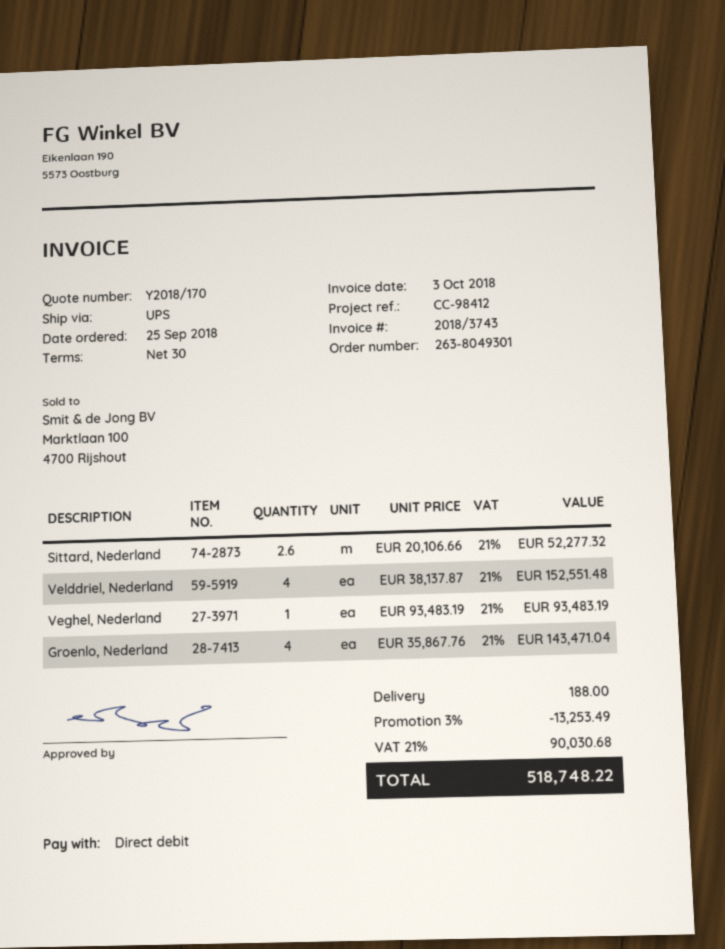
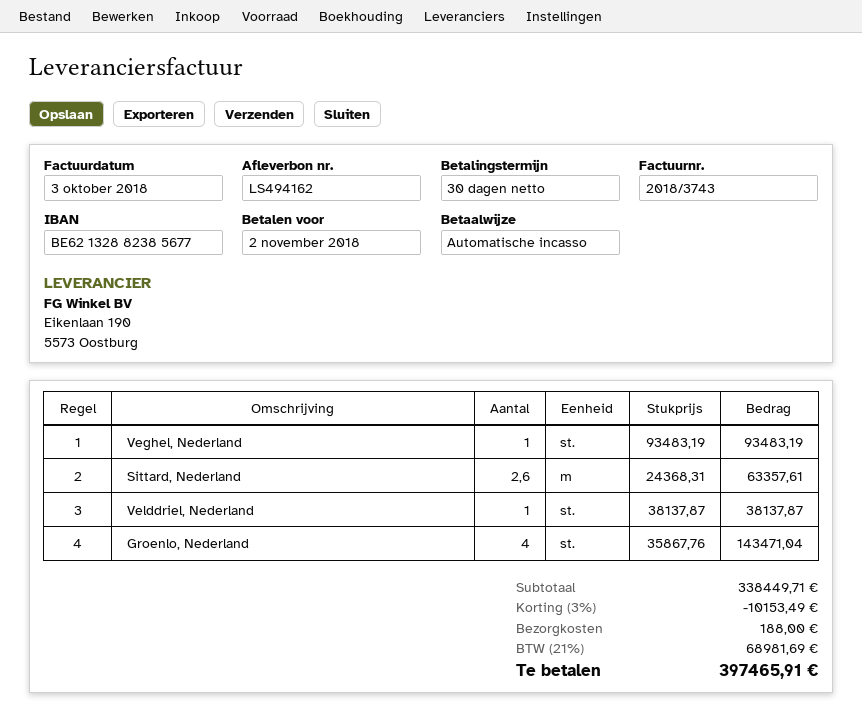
Sittard, Nederland: 2.6 x 20106.66 = 52277.32 -> 2.6 x 24368.31 = 63357.61
Velddriel, Nederland: 4 x 38137.87 = 152551.48 -> 1 x 38137.87 = 38137.87
discount: 3% = 13253.49 -> 3% = 10153.49
tax: 21% = 90030.68 -> 21% = 68981.69
total: 518748.22 -> 397465.91

